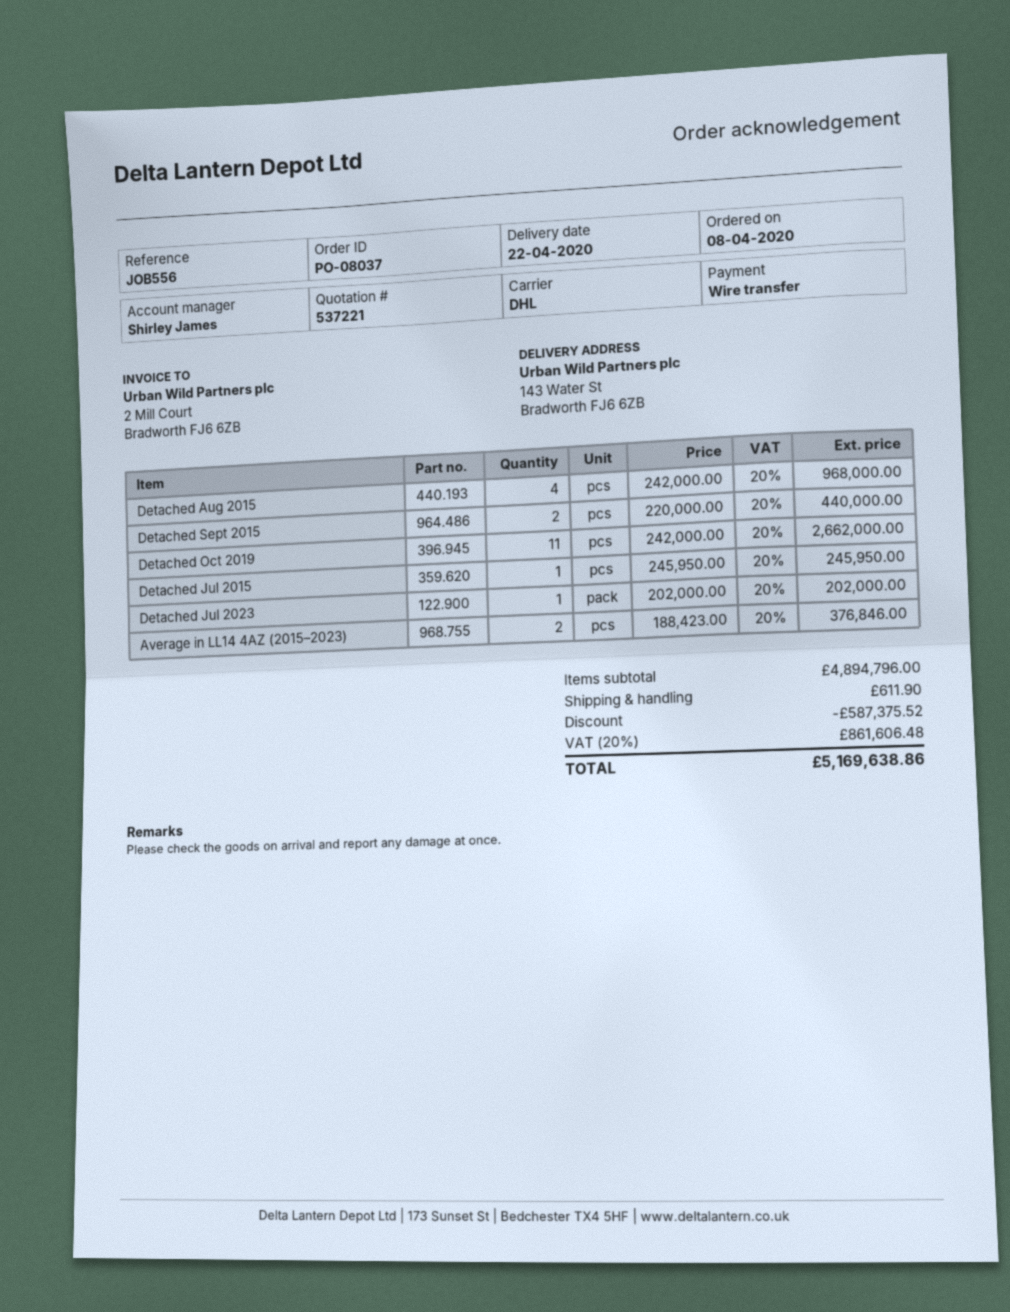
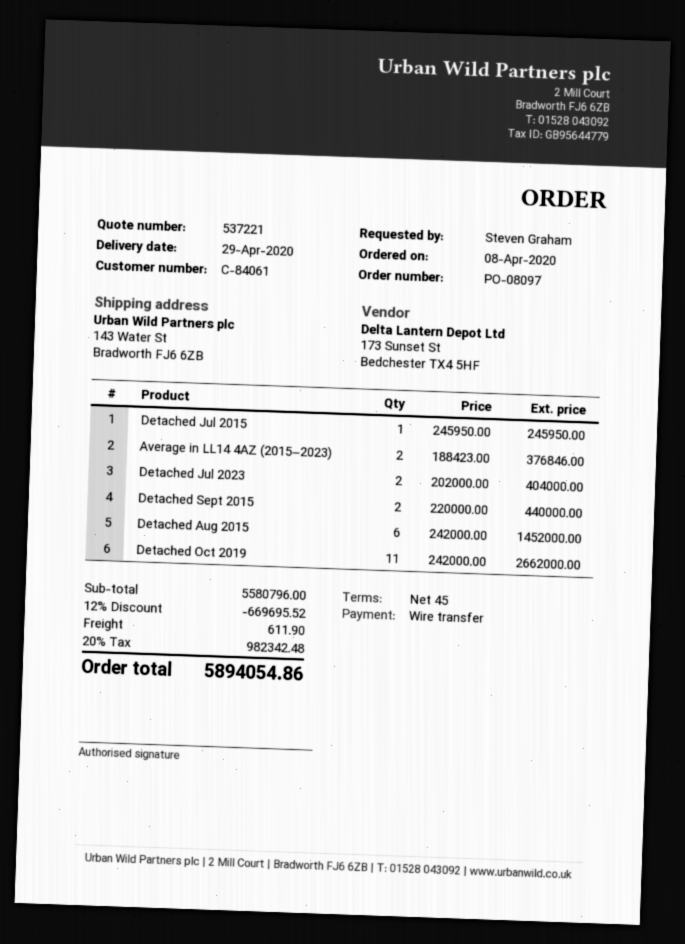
order number: PO-08037 -> PO-08097
delivery date: 2020-04-22 -> 2020-04-29
Detached Aug 2015: 4 x 242000.00 = 968000.00 -> 6 x 242000.00 = 1452000.00
Detached Jul 2023: 1 x 202000.00 = 202000.00 -> 2 x 202000.00 = 404000.00
subtotal: 4894796.00 -> 5580796.00
discount: 587375.52 -> 669695.52
tax: 20% = 861606.48 -> 20% = 982342.48
total: 5169638.86 -> 5894054.86

